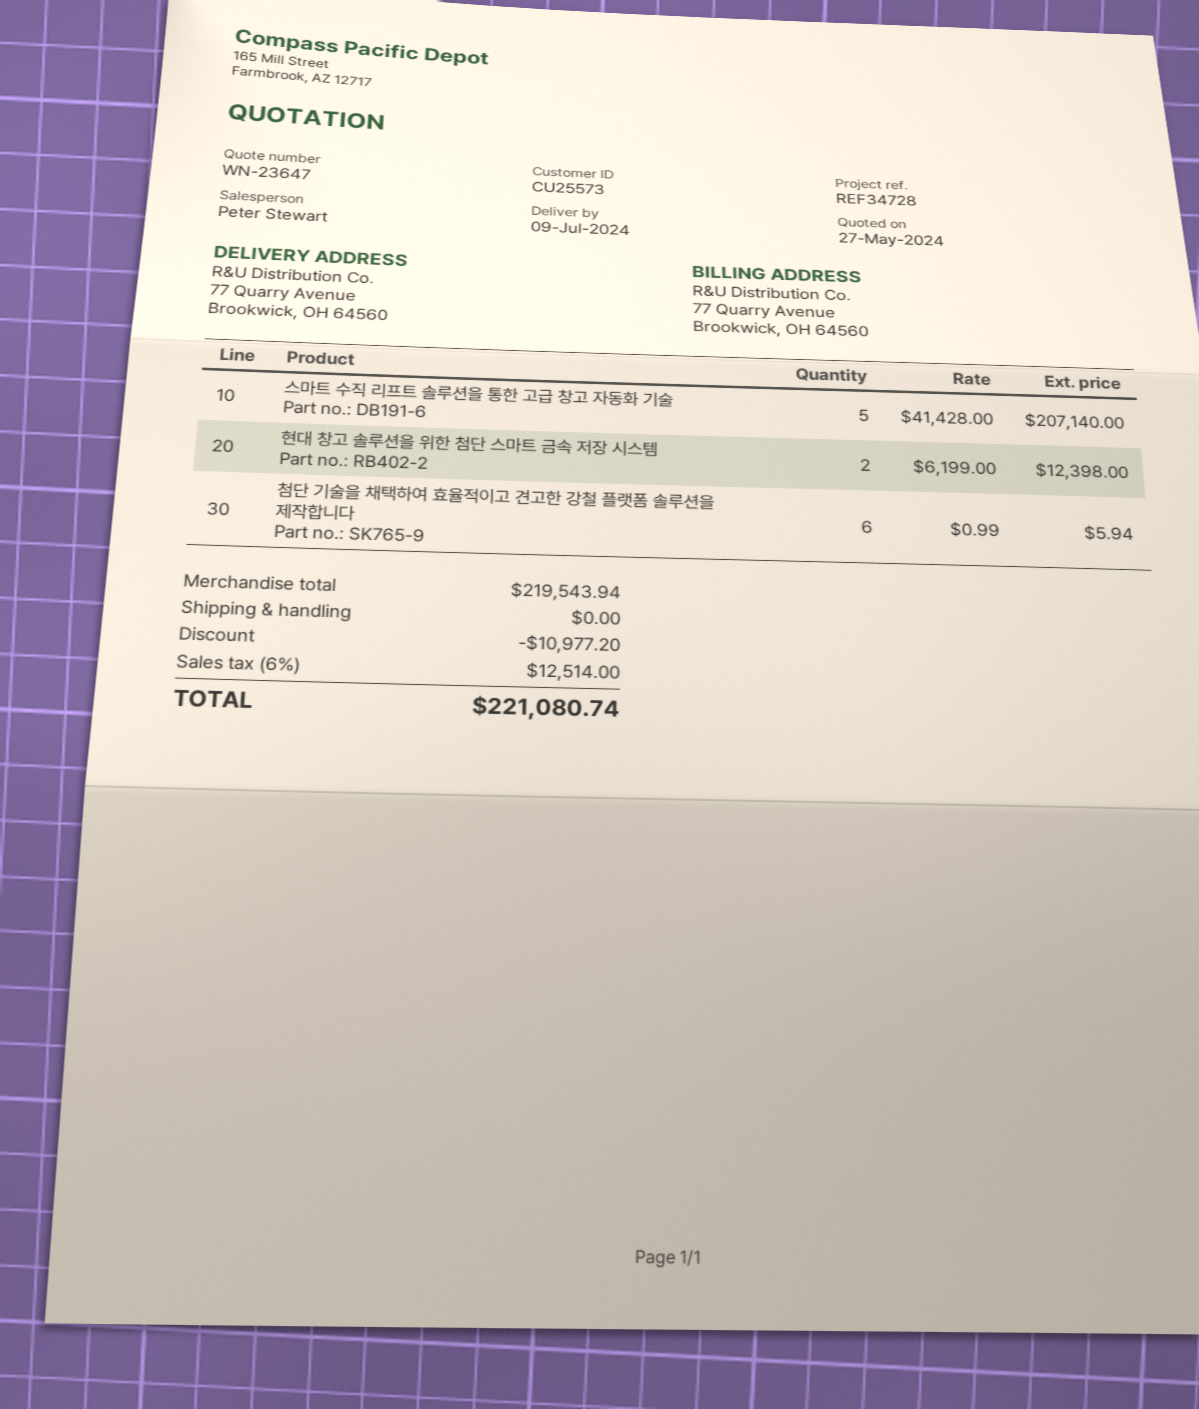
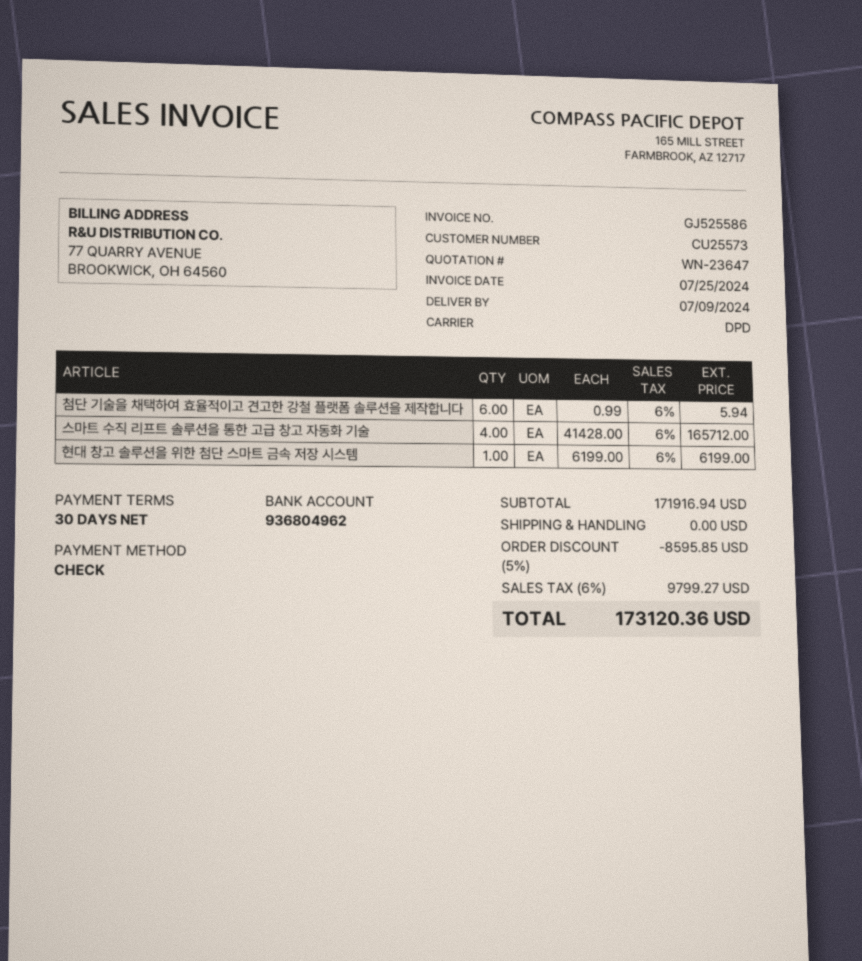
스마트 수직 리프트 솔루션을 통한 고급 창고 자동화 기술: 5 x 41428.00 = 207140.00 -> 4 x 41428.00 = 165712.00
현대 창고 솔루션을 위한 첨단 스마트 금속 저장 시스템: 2 x 6199.00 = 12398.00 -> 1 x 6199.00 = 6199.00
subtotal: 219543.94 -> 171916.94
discount: 10977.20 -> 8595.85
tax: 6% = 12514.00 -> 6% = 9799.27
total: 221080.74 -> 173120.36

